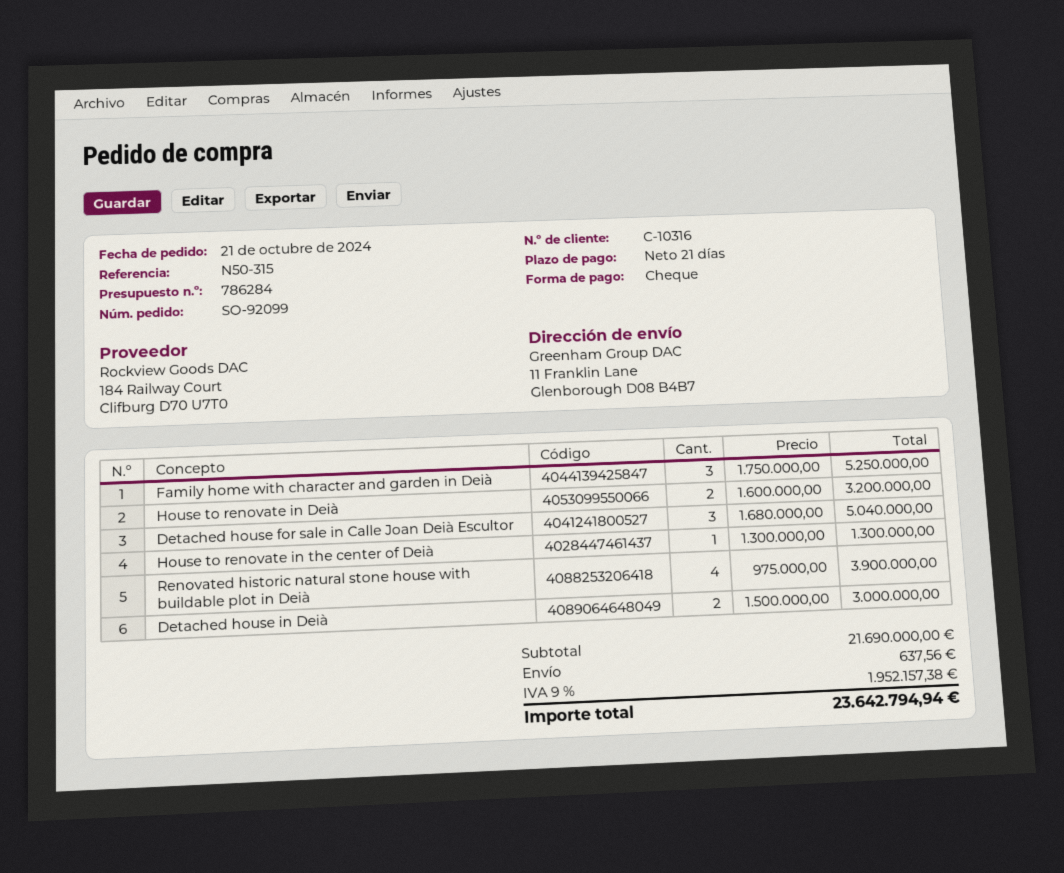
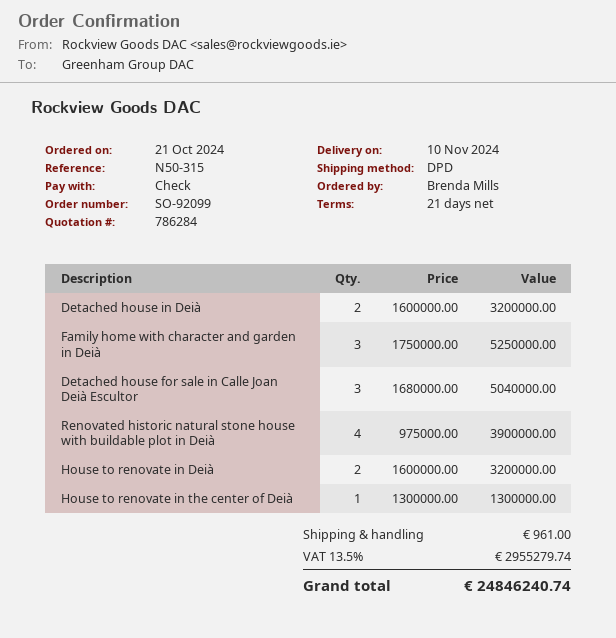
Detached house in Deià: 2 x 1500000.00 = 3000000.00 -> 2 x 1600000.00 = 3200000.00
shipping: 637.56 -> 961.00
tax: 9% = 1952157.38 -> 13.5% = 2955279.74
total: 23642794.94 -> 24846240.74

